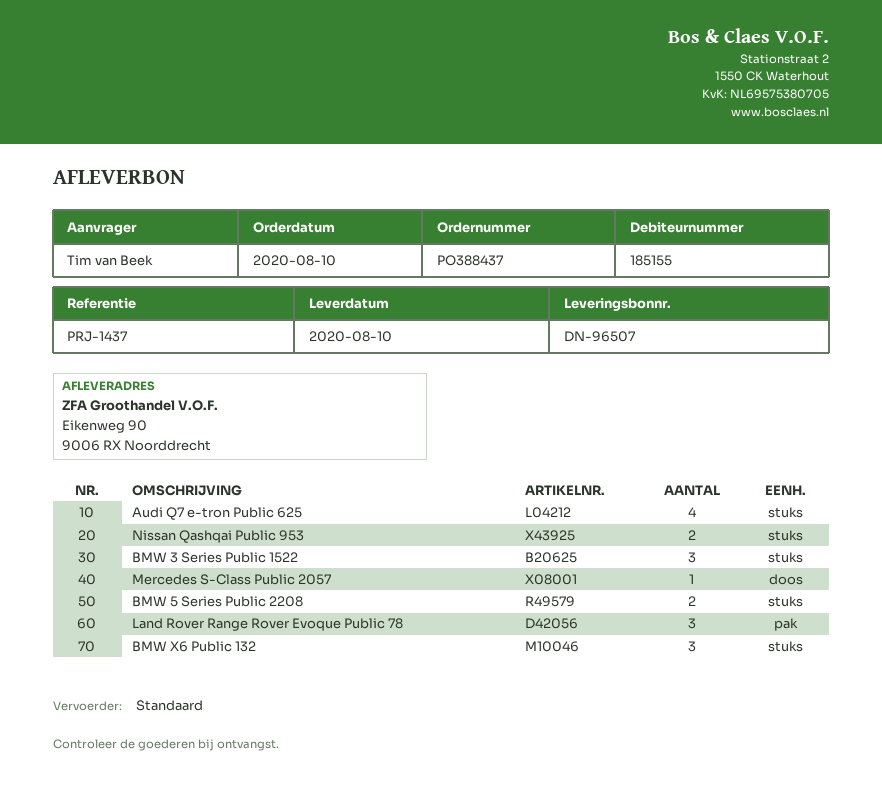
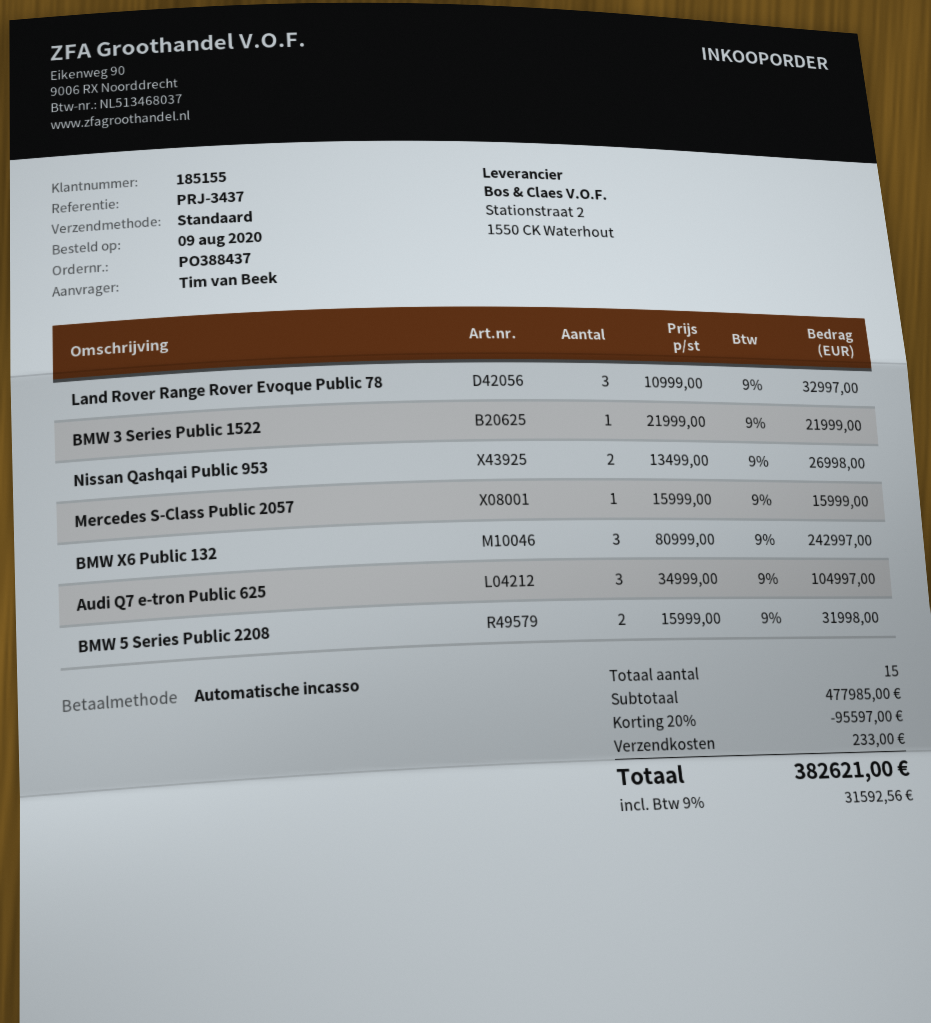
order date: 2020-08-10 -> 2020-08-09
reference: PRJ-1437 -> PRJ-3437
Audi Q7 e-tron Public 625: 4 -> 3
BMW 3 Series Public 1522: 3 -> 1

